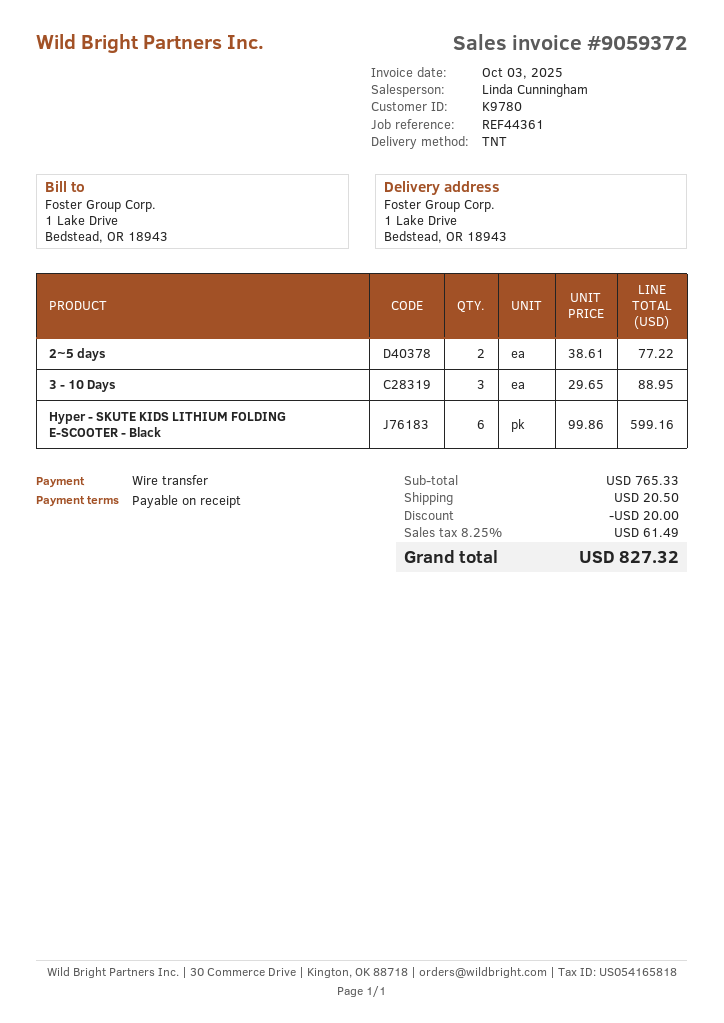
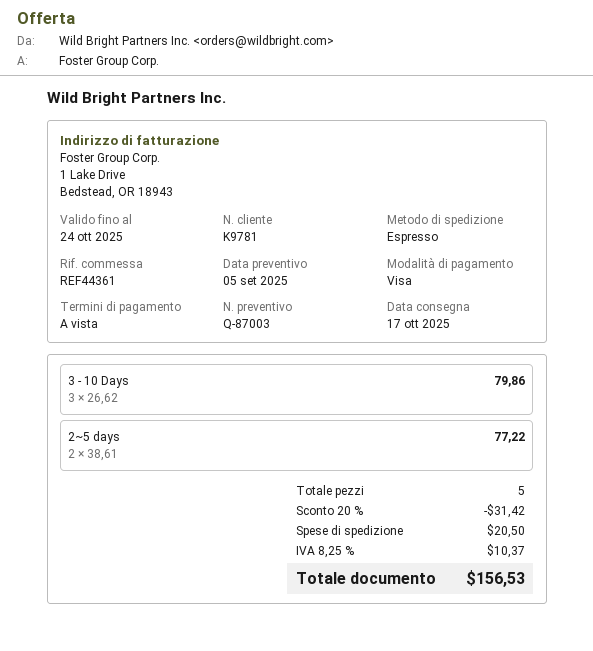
customer number: K9780 -> K9781
payment method: bank transfer -> Visa
shipping method: TNT -> express
3 - 10 Days: 3 x 29.65 = 88.95 -> 3 x 26.62 = 79.86
Hyper - SKUTE KIDS LITHIUM FOLDING E-SCOOTER - Black: 6 x 99.86 = 599.16 -> none
discount: 20.00 -> 31.42
tax: 8.25% = 61.49 -> 8.25% = 10.37
total: 827.32 -> 156.53

